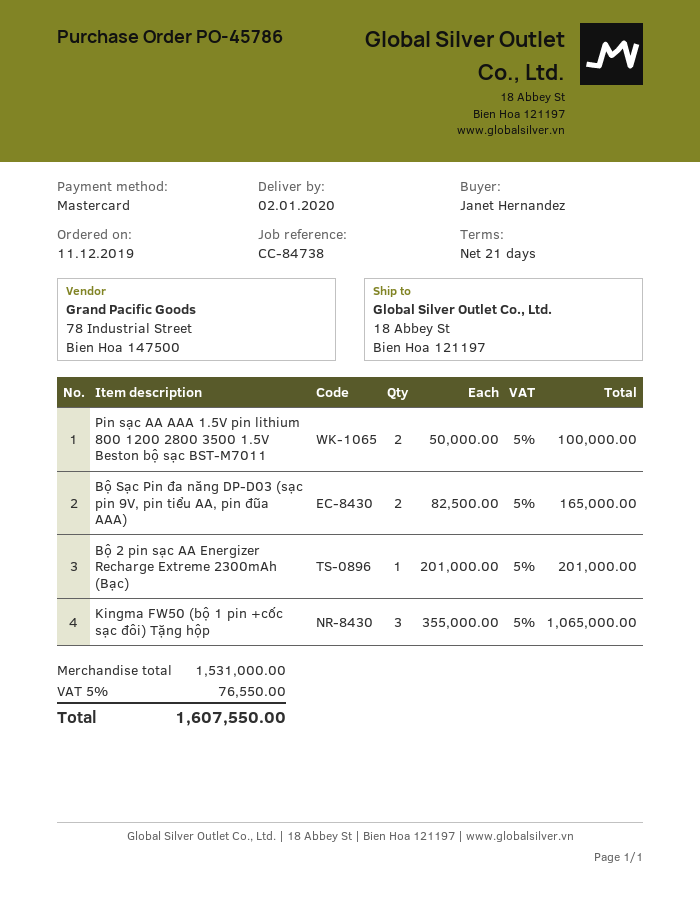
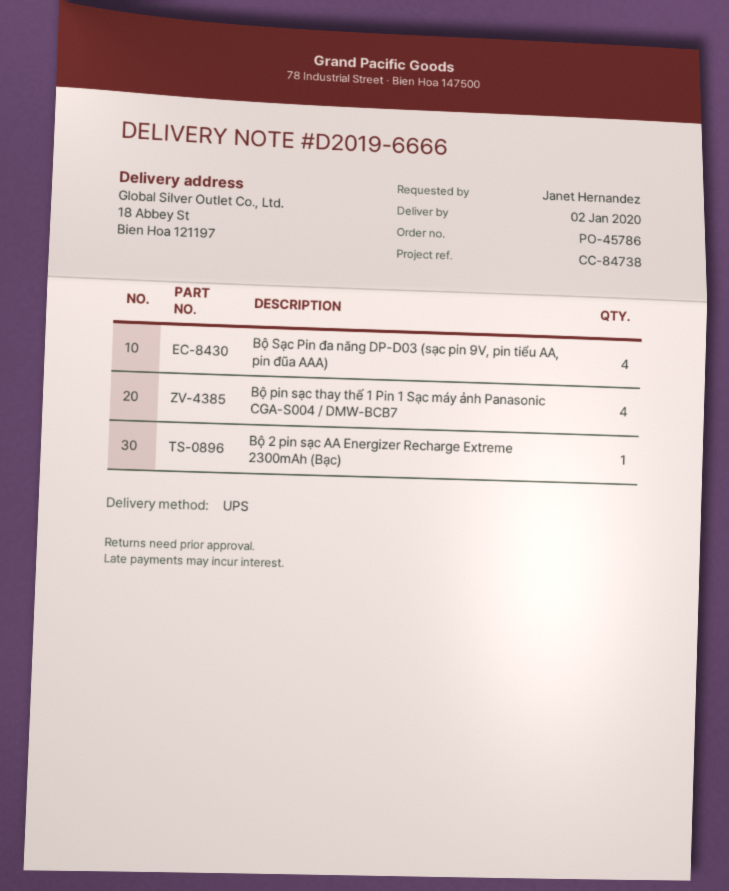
Pin sạc AA AAA 1.5V pin lithium 800 1200 2800 3500 1.5V Beston bộ sạc BST-M7011: 2 -> none
Bộ Sạc Pin đa năng DP-D03 (sạc pin 9V, pin tiểu AA, pin đũa AAA): 2 -> 4
Kingma FW50 (bộ 1 pin +cốc sạc đôi) Tặng hộp: 3 -> none
Bộ pin sạc thay thế 1 Pin 1 Sạc máy ảnh Panasonic CGA-S004 / DMW-BCB7: none -> 4

